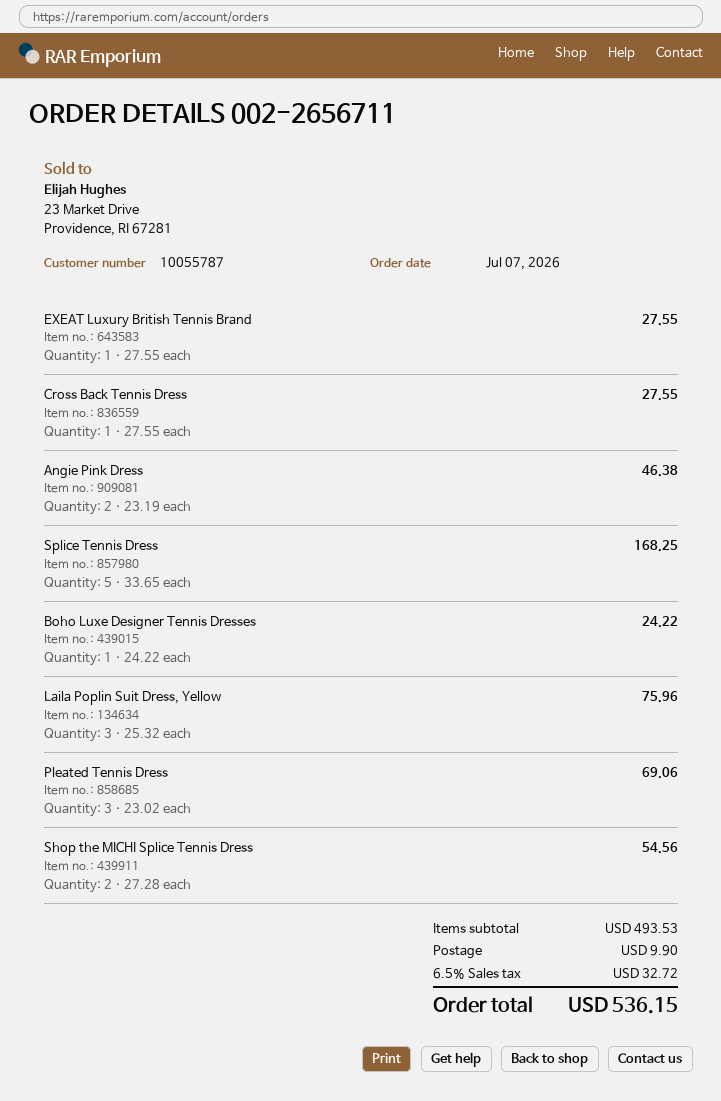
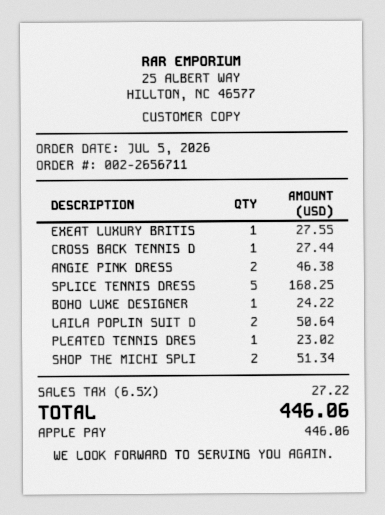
order date: 2026-07-07 -> 2026-07-05
Cross Back Tennis Dress: 1 for 27.55 -> 1 for 27.44
Laila Poplin Suit Dress, Yellow: 3 for 75.96 -> 2 for 50.64
Pleated Tennis Dress: 3 for 69.06 -> 1 for 23.02
Shop the MICHI Splice Tennis Dress: 2 for 54.56 -> 2 for 51.34
shipping: 9.90 -> none
tax: 6.5% = 32.72 -> 6.5% = 27.22
total: 536.15 -> 446.06

